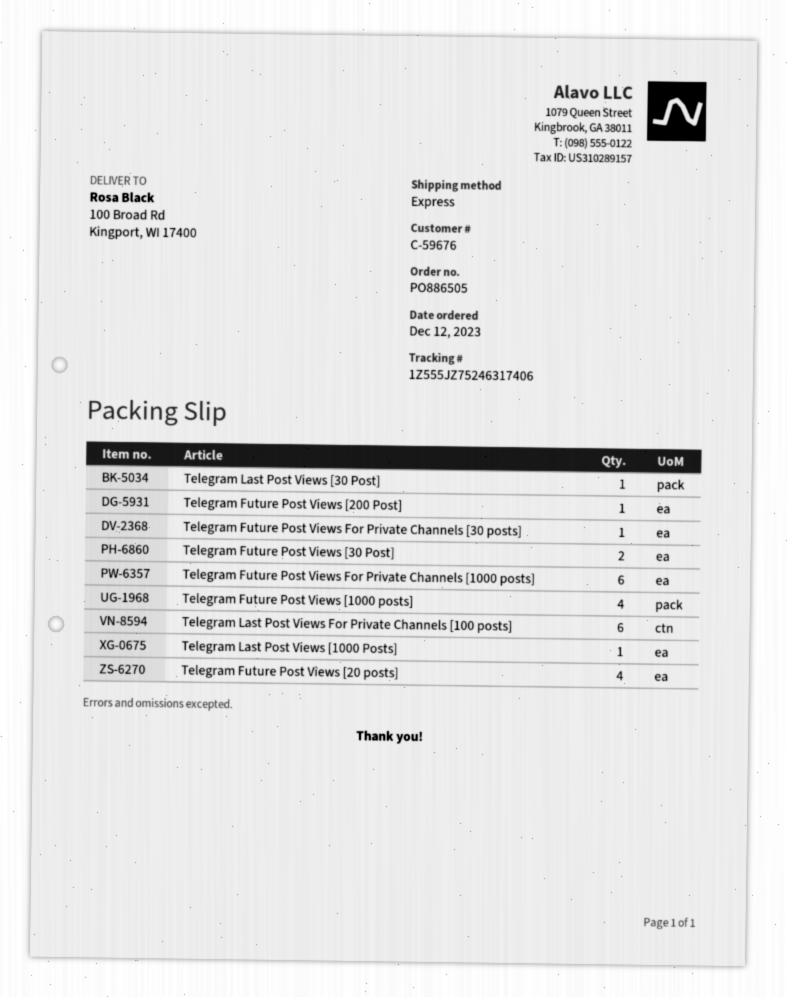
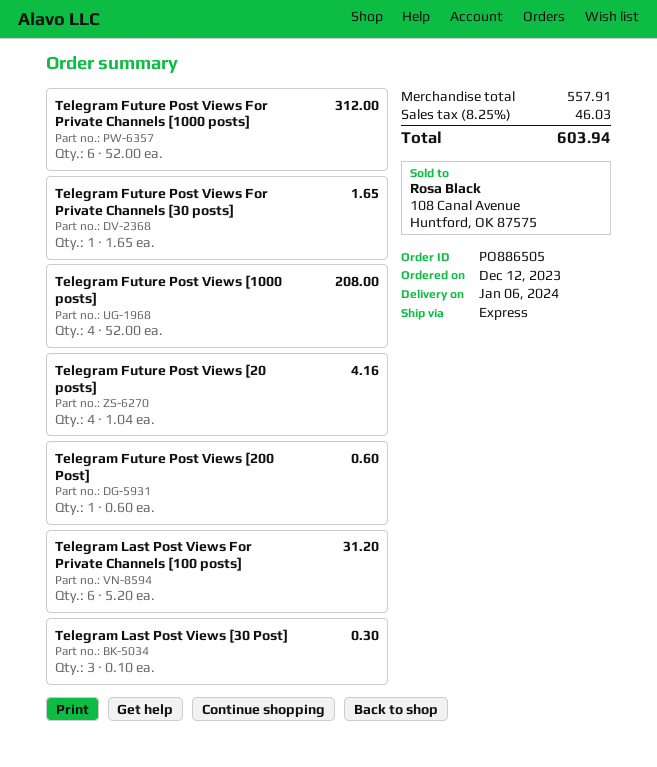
Telegram Last Post Views [30 Post]: 1 -> 3
Telegram Future Post Views [30 Post]: 2 -> none
Telegram Last Post Views [1000 Posts]: 1 -> none

